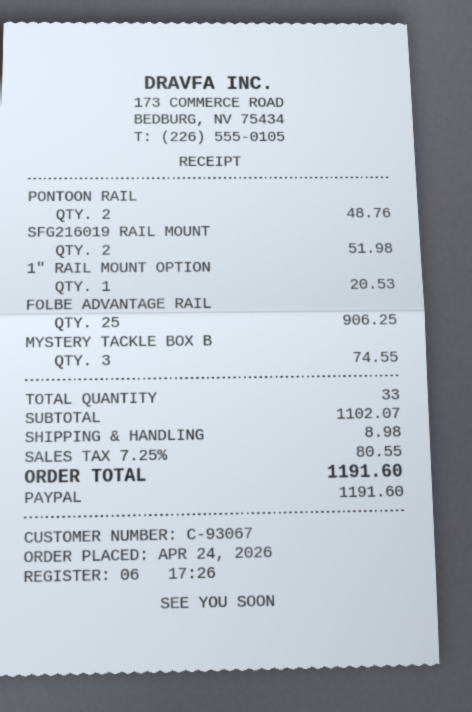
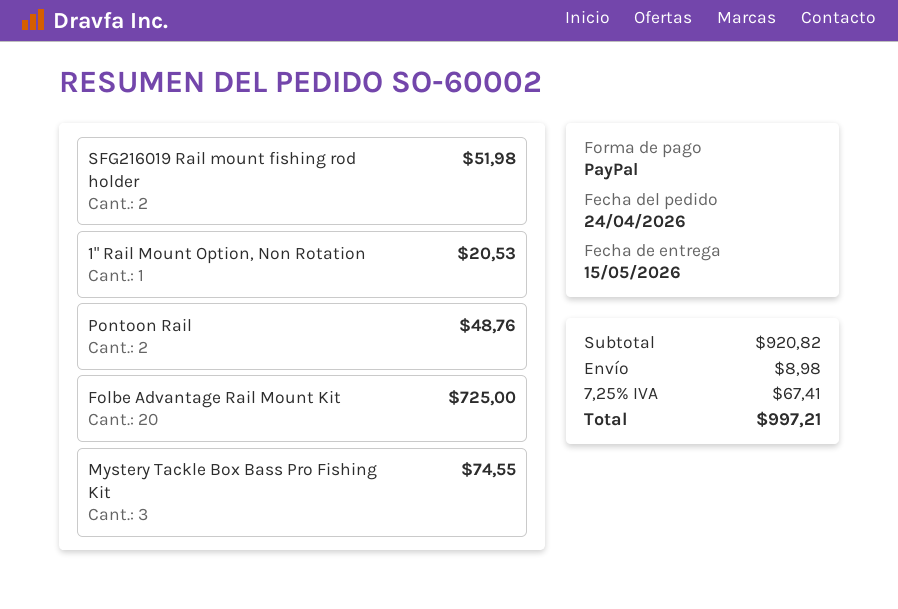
FOLBE ADVANTAGE RAIL: 25 for 906.25 -> 20 for 725.00
subtotal: 1102.07 -> 920.82
tax: 7.25% = 80.55 -> 7.25% = 67.41
total: 1191.60 -> 997.21

